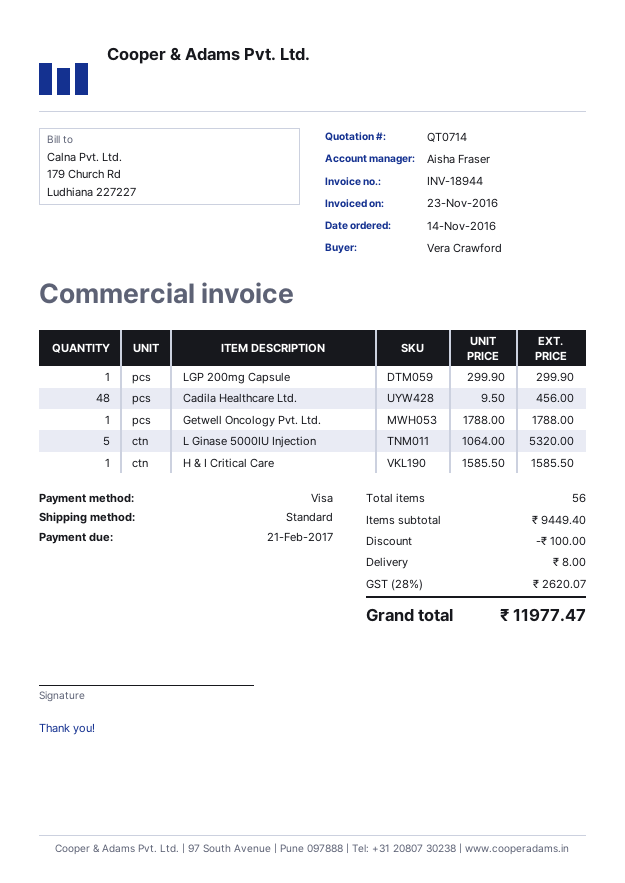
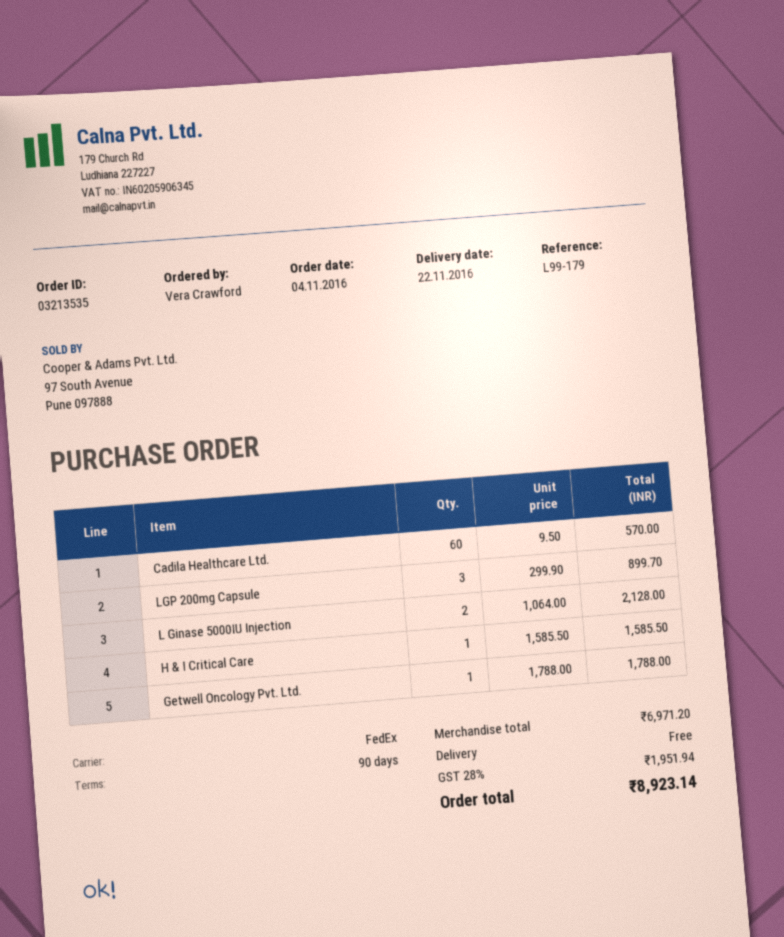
order date: 2016-11-14 -> 2016-11-04
shipping method: standard -> FedEx
LGP 200mg Capsule: 1 x 299.90 = 299.90 -> 3 x 299.90 = 899.70
Cadila Healthcare Ltd.: 48 x 9.50 = 456.00 -> 60 x 9.50 = 570.00
L Ginase 5000IU Injection: 5 x 1064.00 = 5320.00 -> 2 x 1064.00 = 2128.00
subtotal: 9449.40 -> 6971.20
discount: 100.00 -> none
shipping: 8.00 -> 0.00
tax: 28% = 2620.07 -> 28% = 1951.94
total: 11977.47 -> 8923.14

